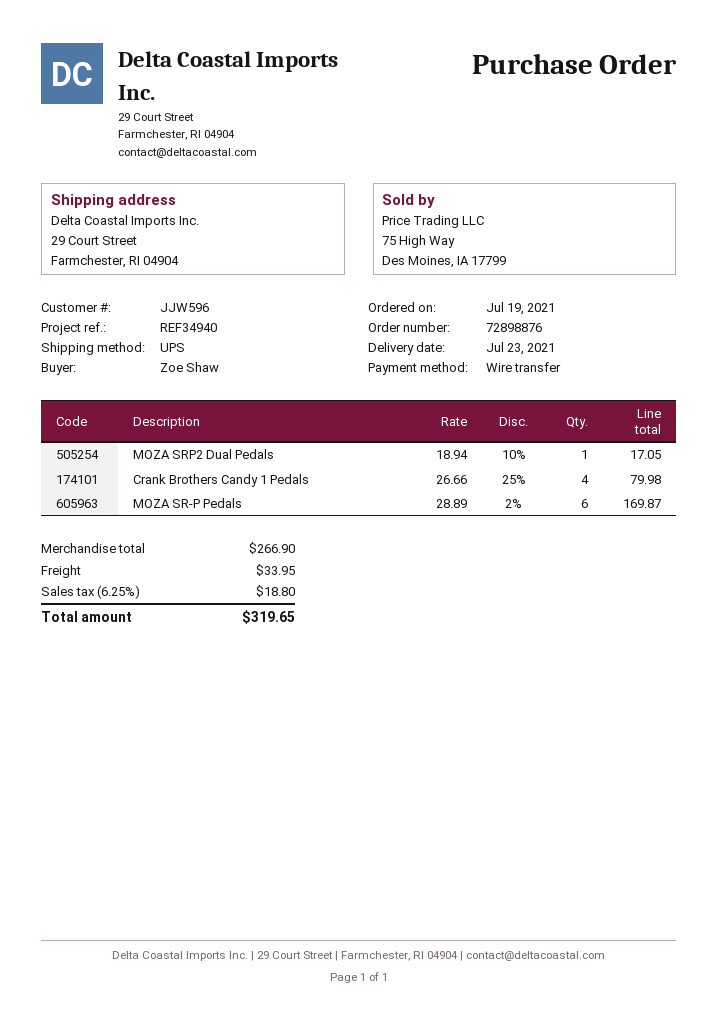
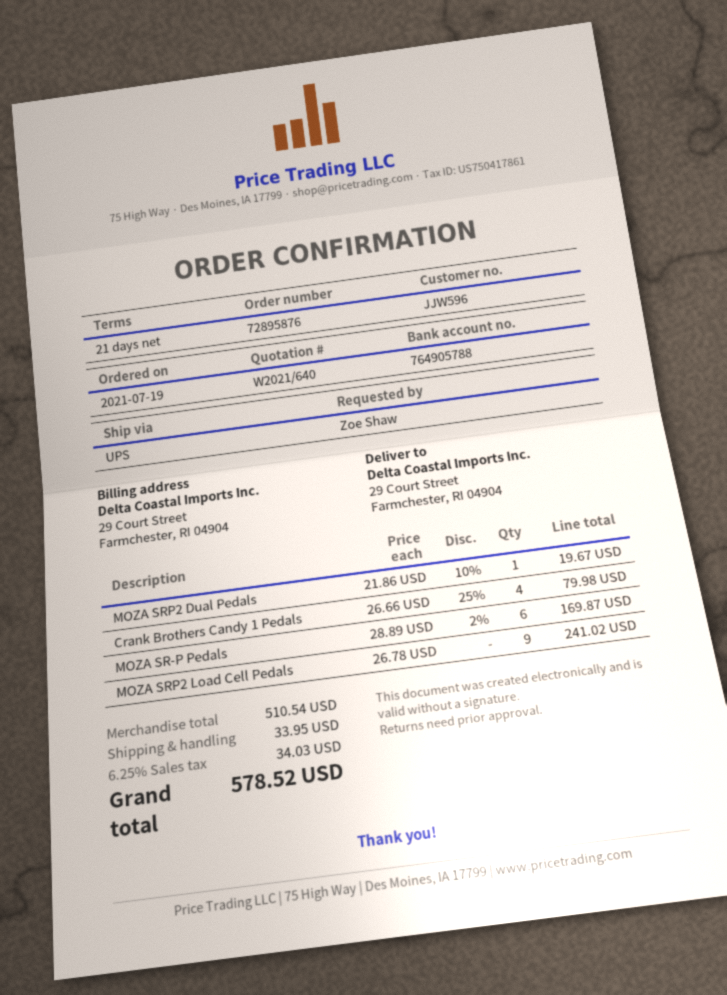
order number: 72898876 -> 72895876
MOZA SRP2 Dual Pedals: 1 x 18.94 - 10% = 17.05 -> 1 x 21.86 - 10% = 19.67
MOZA SRP2 Load Cell Pedals: none -> 9 x 26.78 = 241.02
subtotal: 266.90 -> 510.54
tax: 6.25% = 18.80 -> 6.25% = 34.03
total: 319.65 -> 578.52

